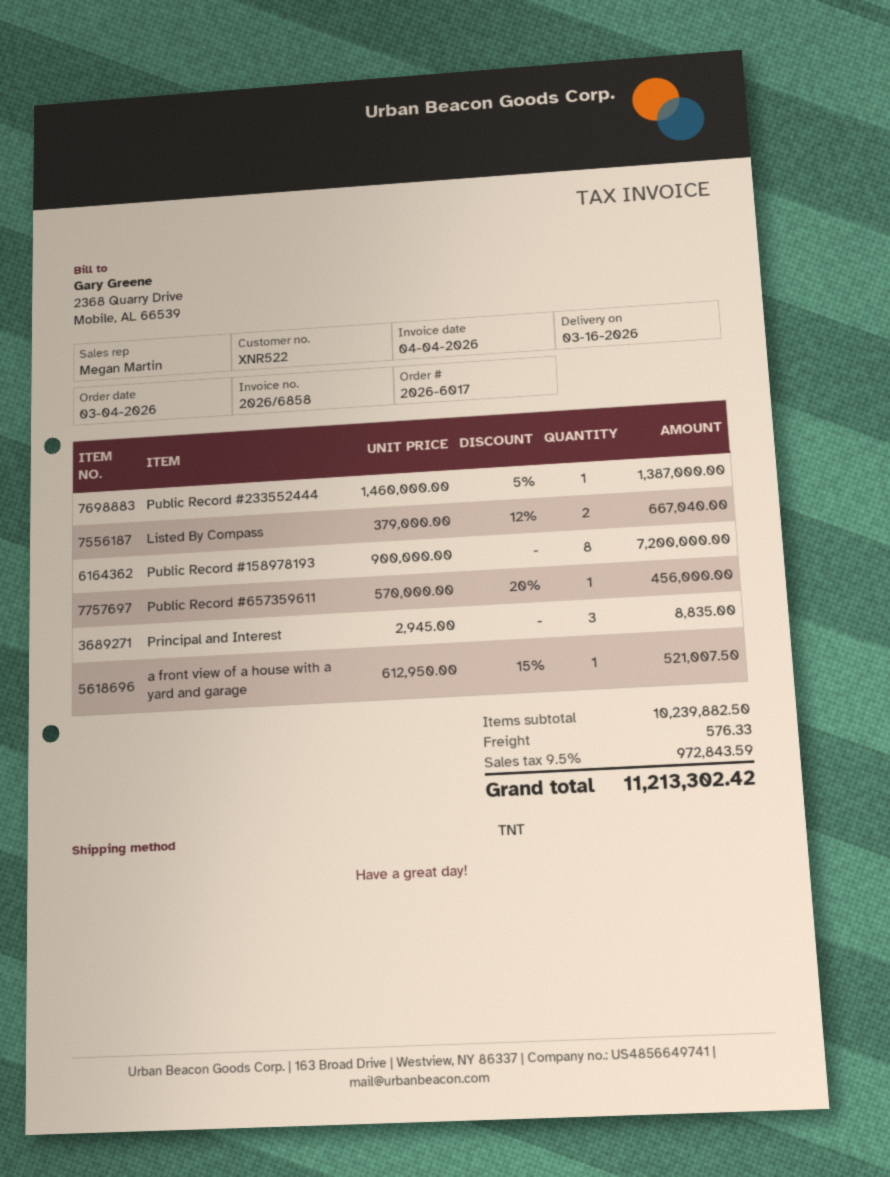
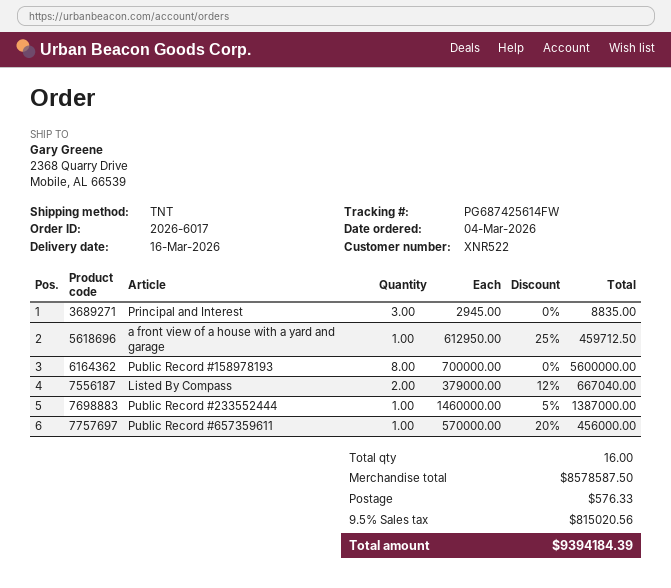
Public Record #158978193: 8 x 900000.00 = 7200000.00 -> 8 x 700000.00 = 5600000.00
a front view of a house with a yard and garage: 1 x 612950.00 - 15% = 521007.50 -> 1 x 612950.00 - 25% = 459712.50
subtotal: 10239882.50 -> 8578587.50
tax: 9.5% = 972843.59 -> 9.5% = 815020.56
total: 11213302.42 -> 9394184.39

